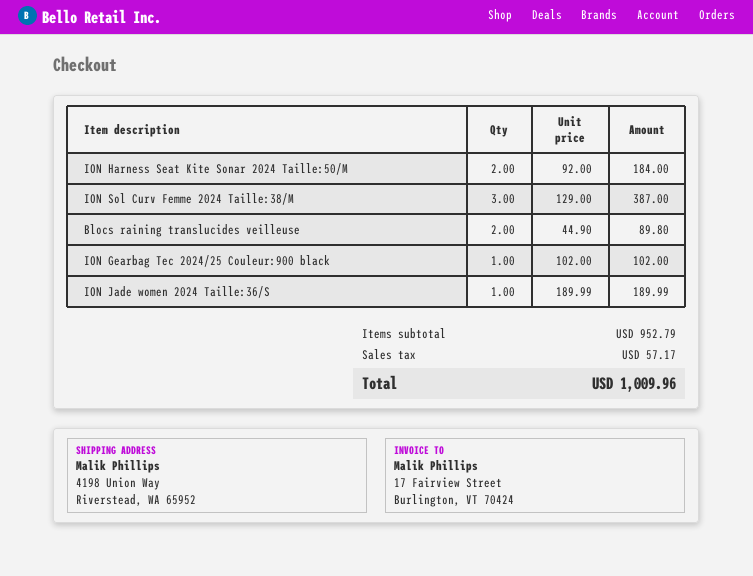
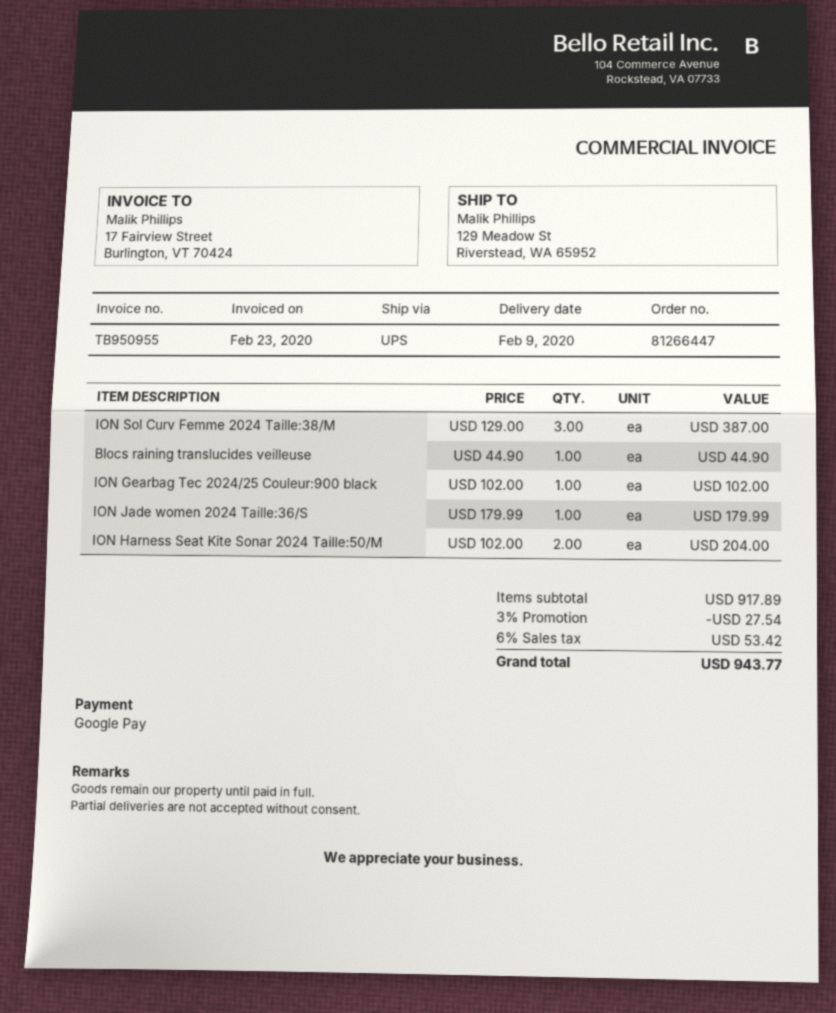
ship to: 4198 Union Way, Riverstead, WA 65952 -> 129 Meadow St, Riverstead, WA 65952
ION Harness Seat Kite Sonar 2024 Taille:50/M: 2 x 92.00 = 184.00 -> 2 x 102.00 = 204.00
Blocs raining translucides veilleuse: 2 x 44.90 = 89.80 -> 1 x 44.90 = 44.90
ION Jade women 2024 Taille:36/S: 1 x 189.99 = 189.99 -> 1 x 179.99 = 179.99
subtotal: 952.79 -> 917.89
discount: none -> 3% = 27.54
tax: 57.17 -> 53.42
total: 1009.96 -> 943.77

